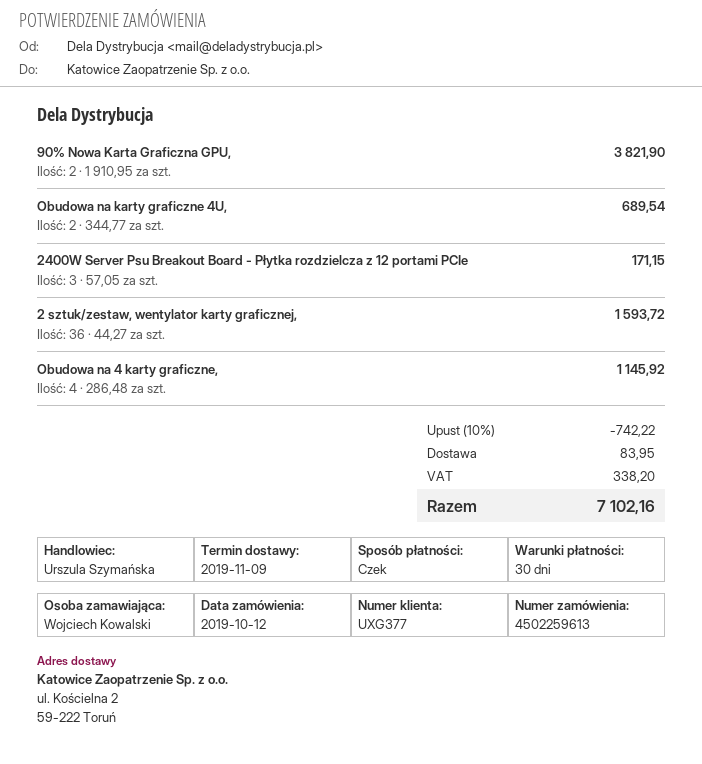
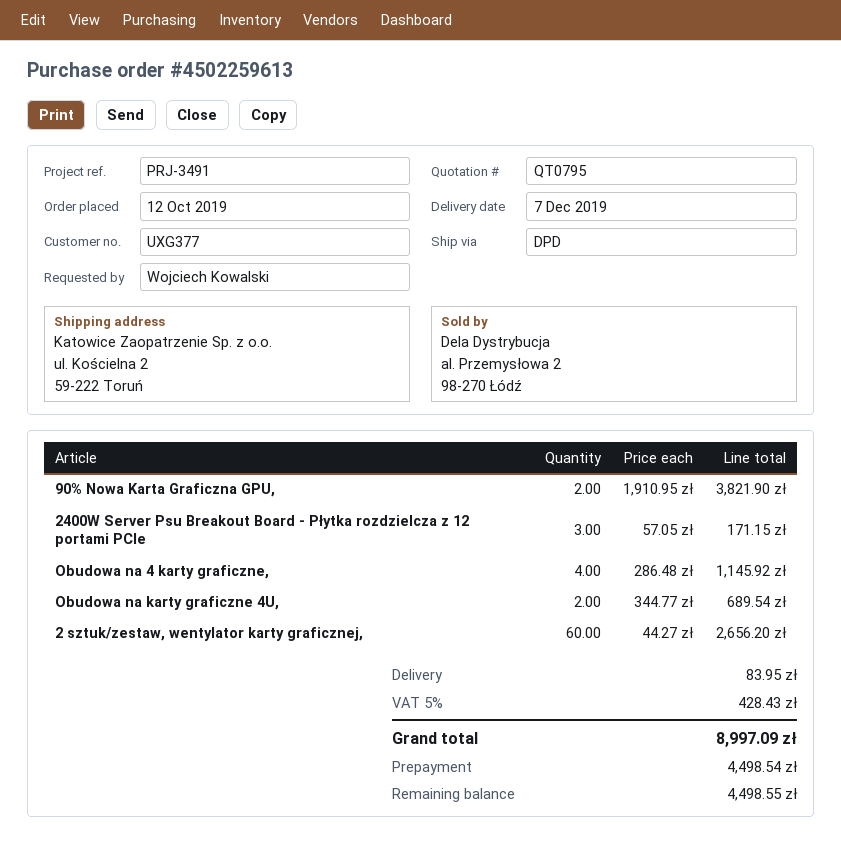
delivery date: 2019-11-09 -> 2019-12-07
2 sztuk/zestaw, wentylator karty graficznej,: 36 x 44.27 = 1593.72 -> 60 x 44.27 = 2656.20
discount: 10% = 742.22 -> none
tax: 338.20 -> 428.43
total: 7102.16 -> 8997.09

